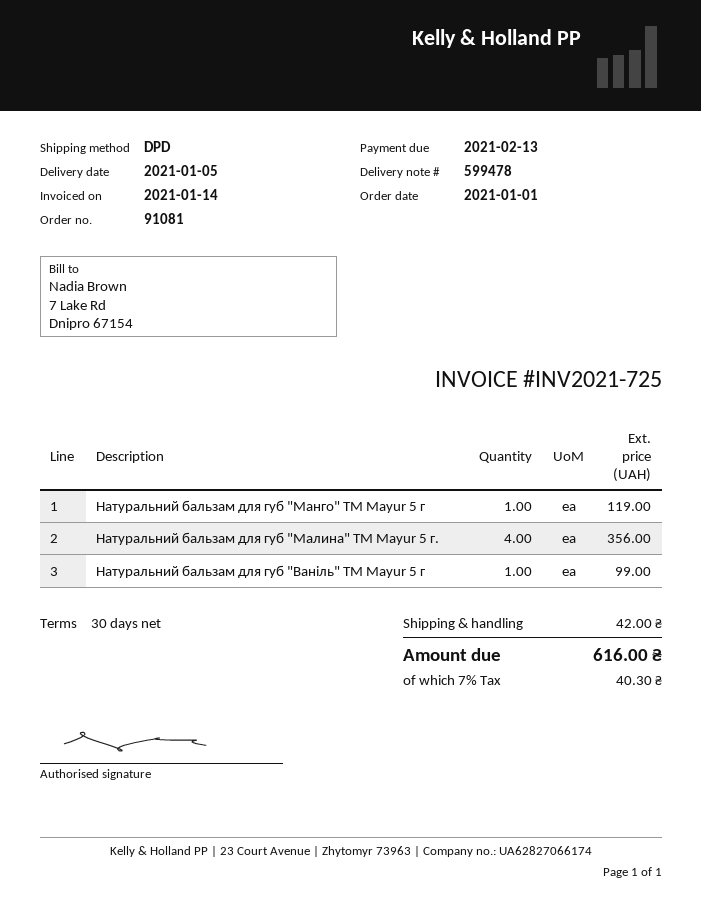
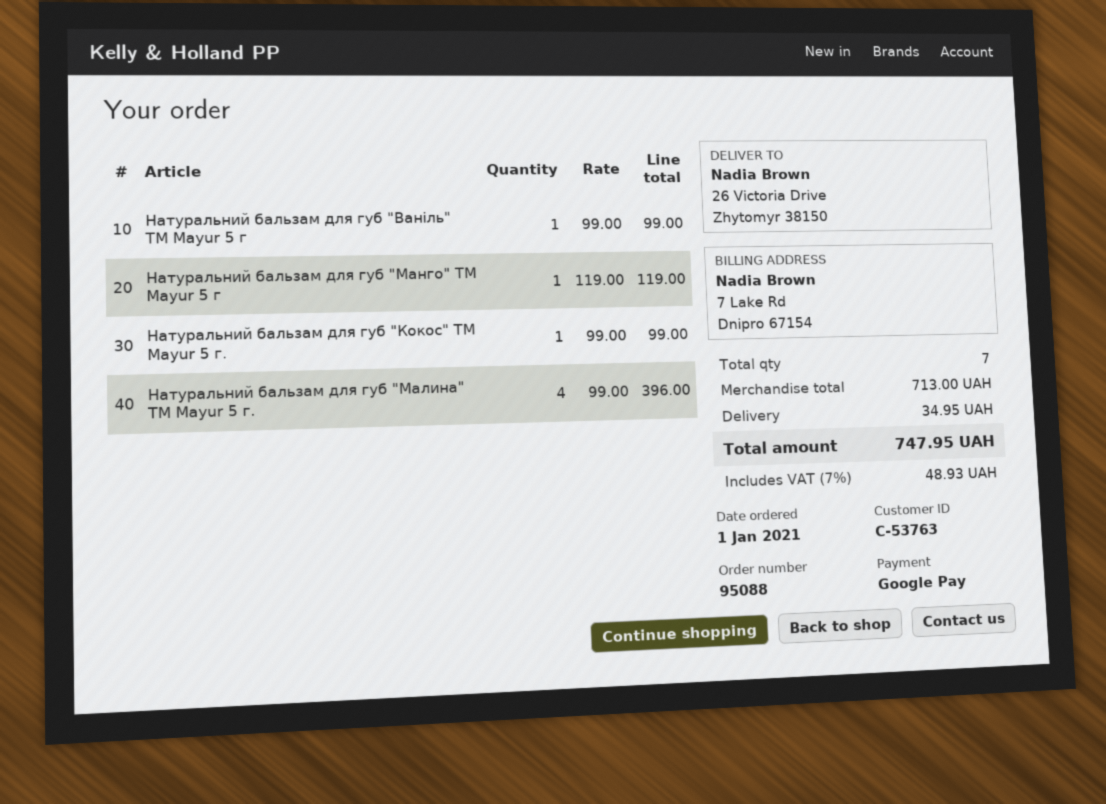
order number: 91081 -> 95088
Натуральний бальзам для губ "Малина" TM Mayur 5 г.: 4 for 356.00 -> 4 for 396.00
Натуральний бальзам для губ "Кокос" TM Mayur 5 г.: none -> 1 for 99.00
shipping: 42.00 -> 34.95
tax: 7% = 40.30 -> 7% = 48.93
total: 616.00 -> 747.95

